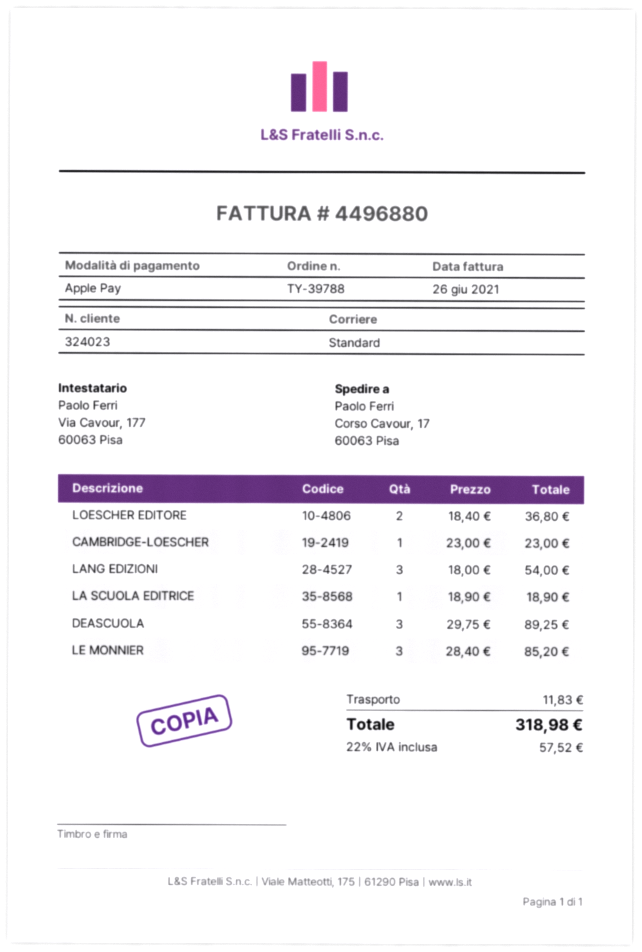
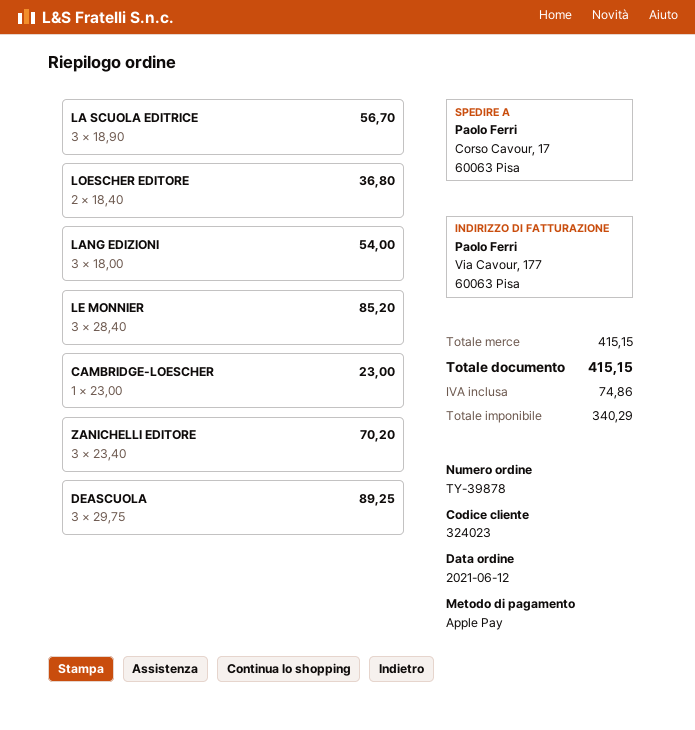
order number: TY-39788 -> TY-39878
LA SCUOLA EDITRICE: 1 x 18.90 = 18.90 -> 3 x 18.90 = 56.70
ZANICHELLI EDITORE: none -> 3 x 23.40 = 70.20
shipping: 11.83 -> none
tax: 57.52 -> 74.86
total: 318.98 -> 415.15

